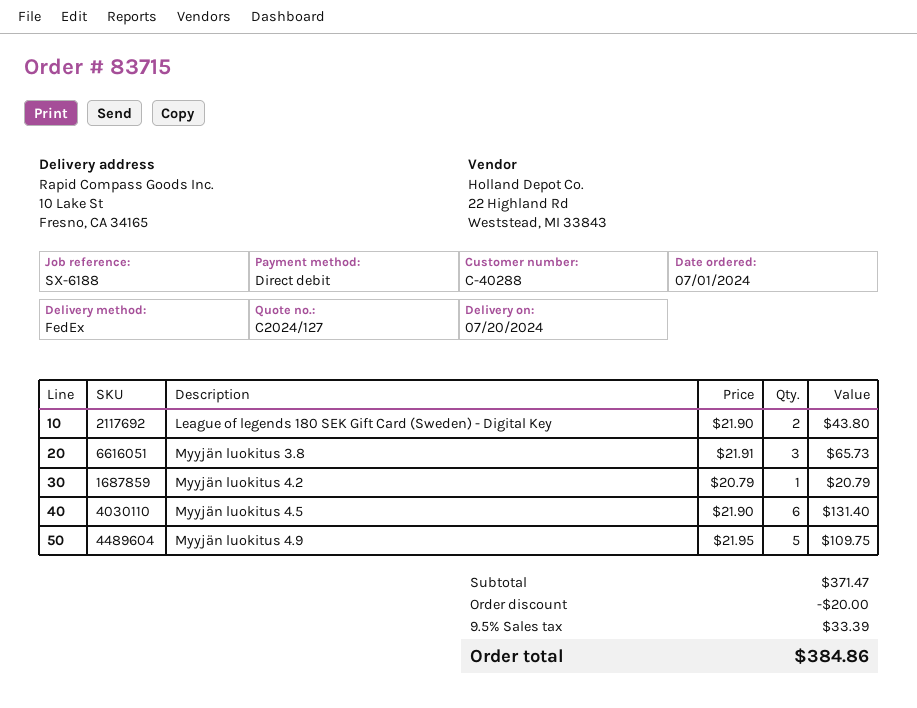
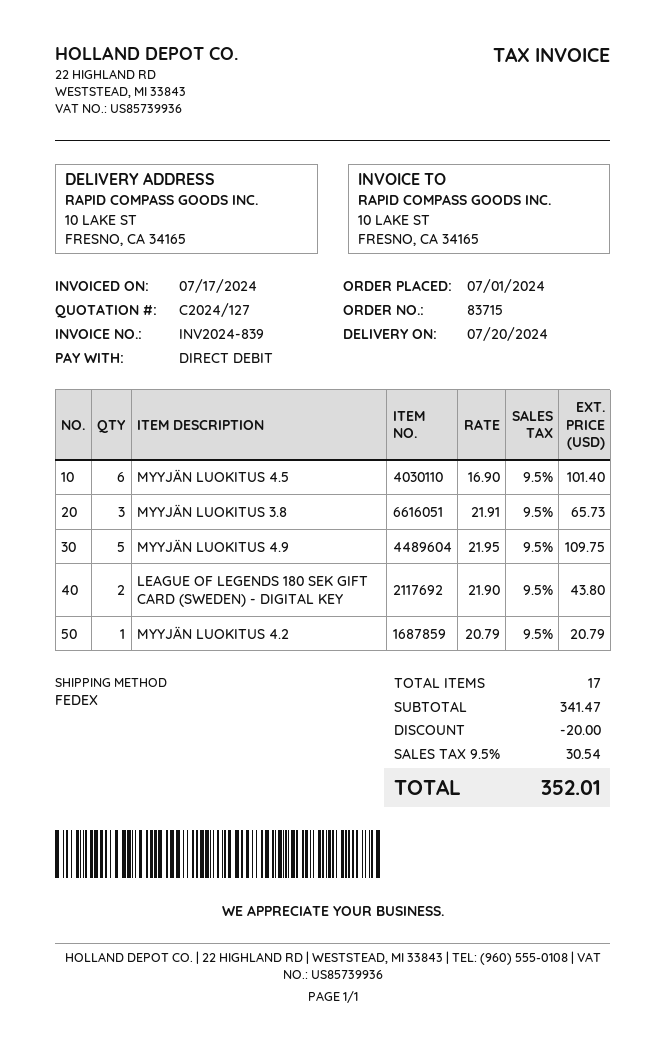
Myyjän luokitus 4.5: 6 x 21.90 = 131.40 -> 6 x 16.90 = 101.40
subtotal: 371.47 -> 341.47
tax: 9.5% = 33.39 -> 9.5% = 30.54
total: 384.86 -> 352.01

